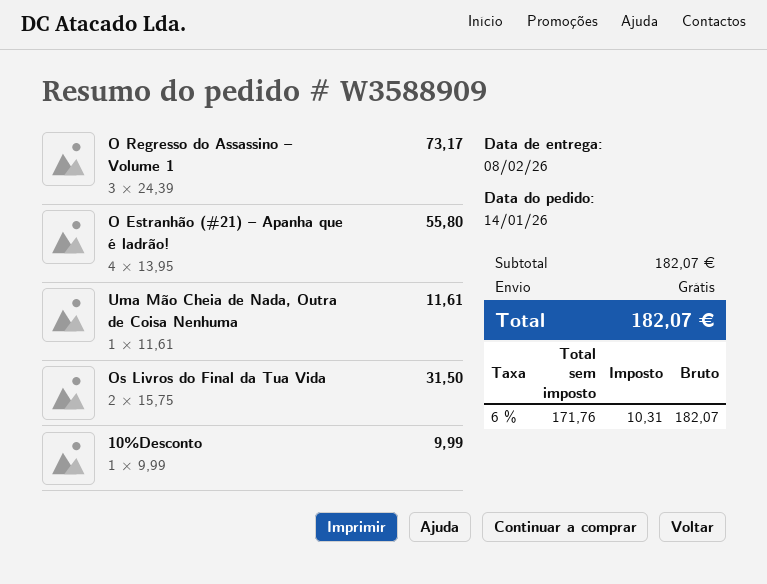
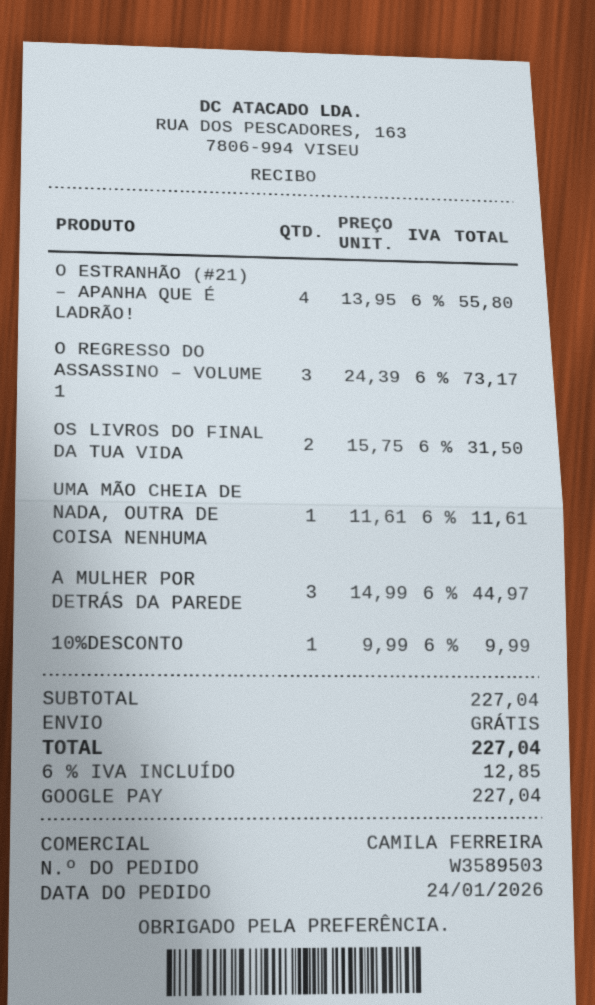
order number: W3588909 -> W3589503
order date: 2026-01-14 -> 2026-01-24
A MULHER POR DETRÁS DA PAREDE: none -> 3 x 14.99 = 44.97
subtotal: 182.07 -> 227.04
tax: 6% = 10.31 -> 6% = 12.85
total: 182.07 -> 227.04

